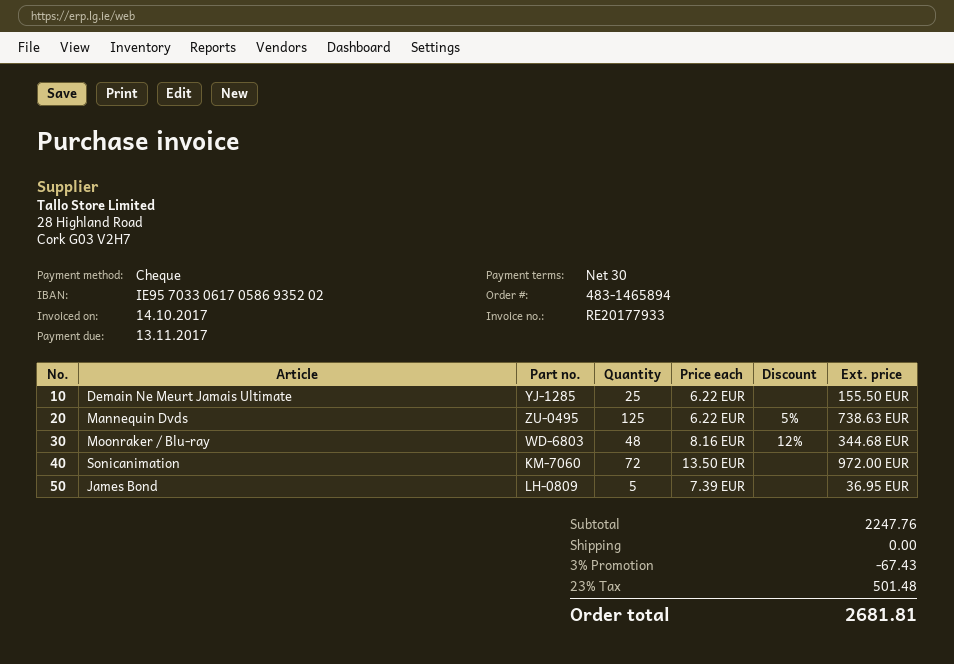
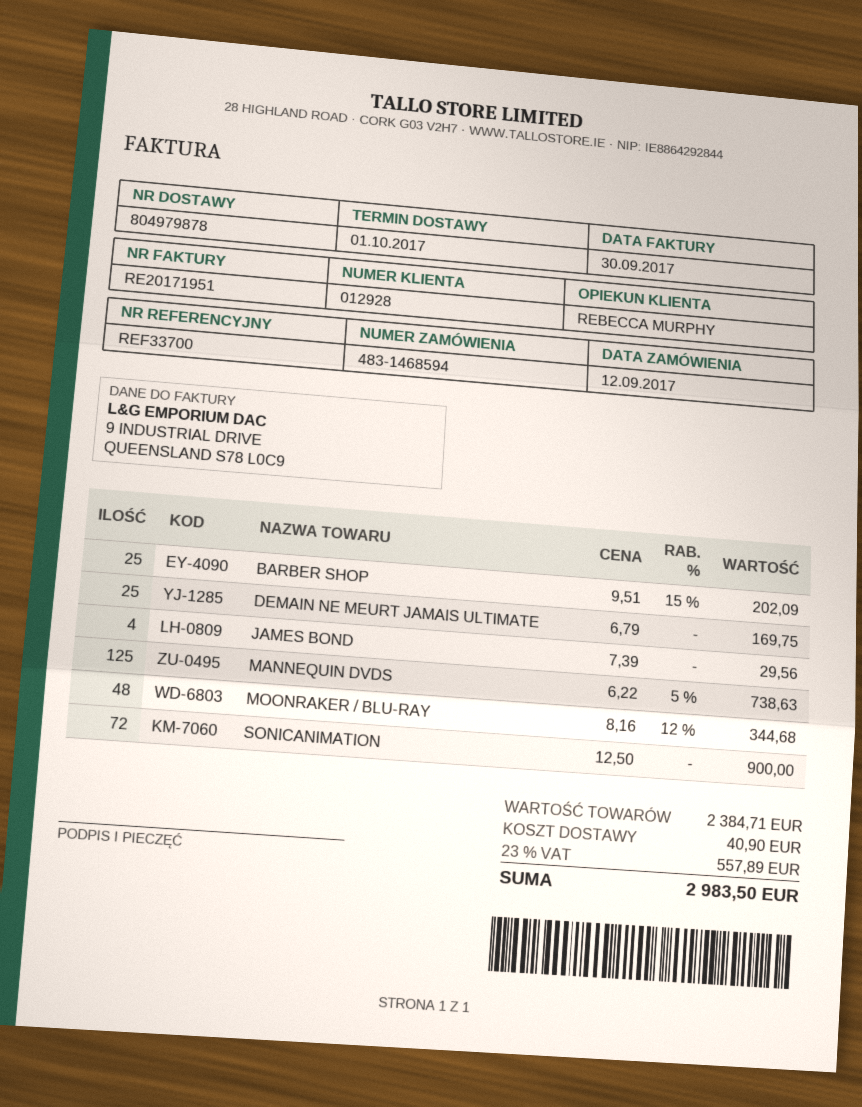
order number: 483-1465894 -> 483-1468594
invoice number: RE20177933 -> RE20171951
invoice date: 2017-10-14 -> 2017-09-30
Demain Ne Meurt Jamais Ultimate: 25 x 6.22 = 155.50 -> 25 x 6.79 = 169.75
Sonicanimation: 72 x 13.50 = 972.00 -> 72 x 12.50 = 900.00
James Bond: 5 x 7.39 = 36.95 -> 4 x 7.39 = 29.56
BARBER SHOP: none -> 25 x 9.51 - 15% = 202.09
subtotal: 2247.76 -> 2384.71
discount: 3% = 67.43 -> none
shipping: 0.00 -> 40.90
tax: 23% = 501.48 -> 23% = 557.89
total: 2681.81 -> 2983.50

